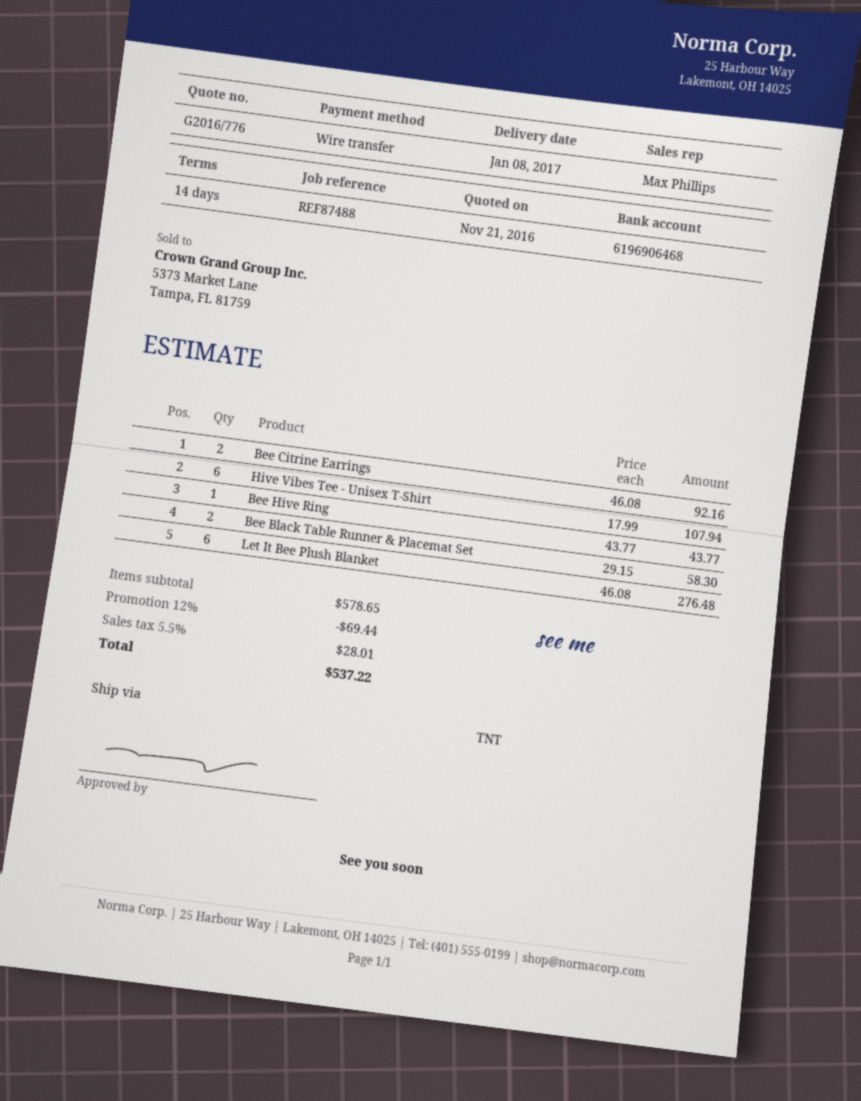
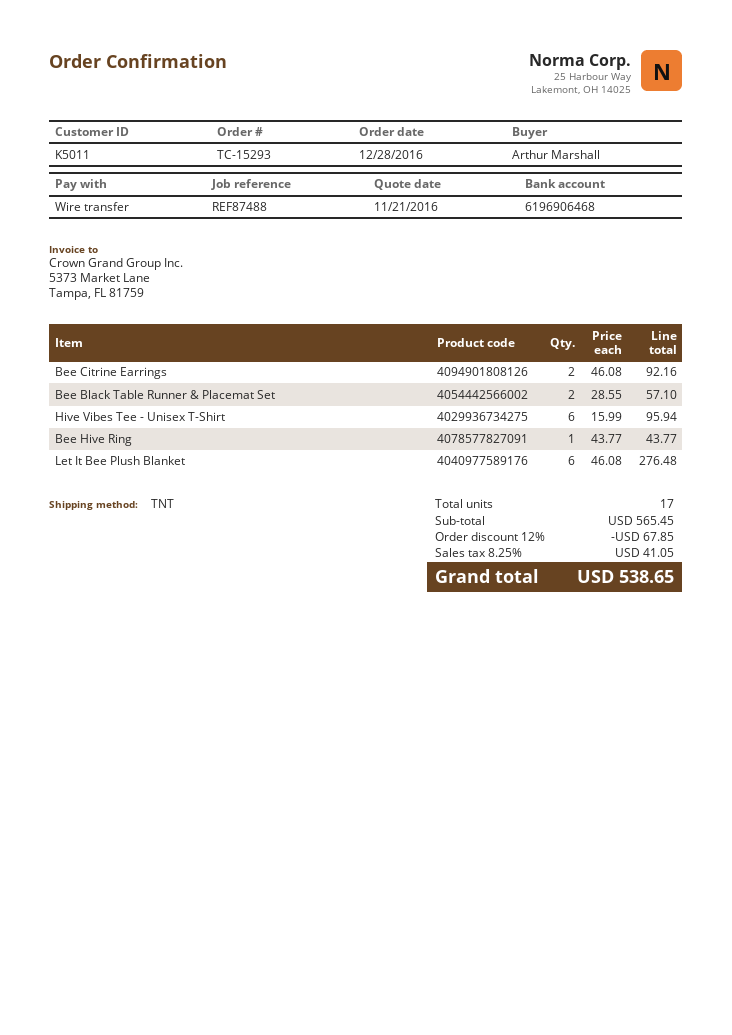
Hive Vibes Tee - Unisex T-Shirt: 6 x 17.99 = 107.94 -> 6 x 15.99 = 95.94
Bee Black Table Runner & Placemat Set: 2 x 29.15 = 58.30 -> 2 x 28.55 = 57.10
subtotal: 578.65 -> 565.45
discount: 12% = 69.44 -> 12% = 67.85
tax: 5.5% = 28.01 -> 8.25% = 41.05
total: 537.22 -> 538.65

